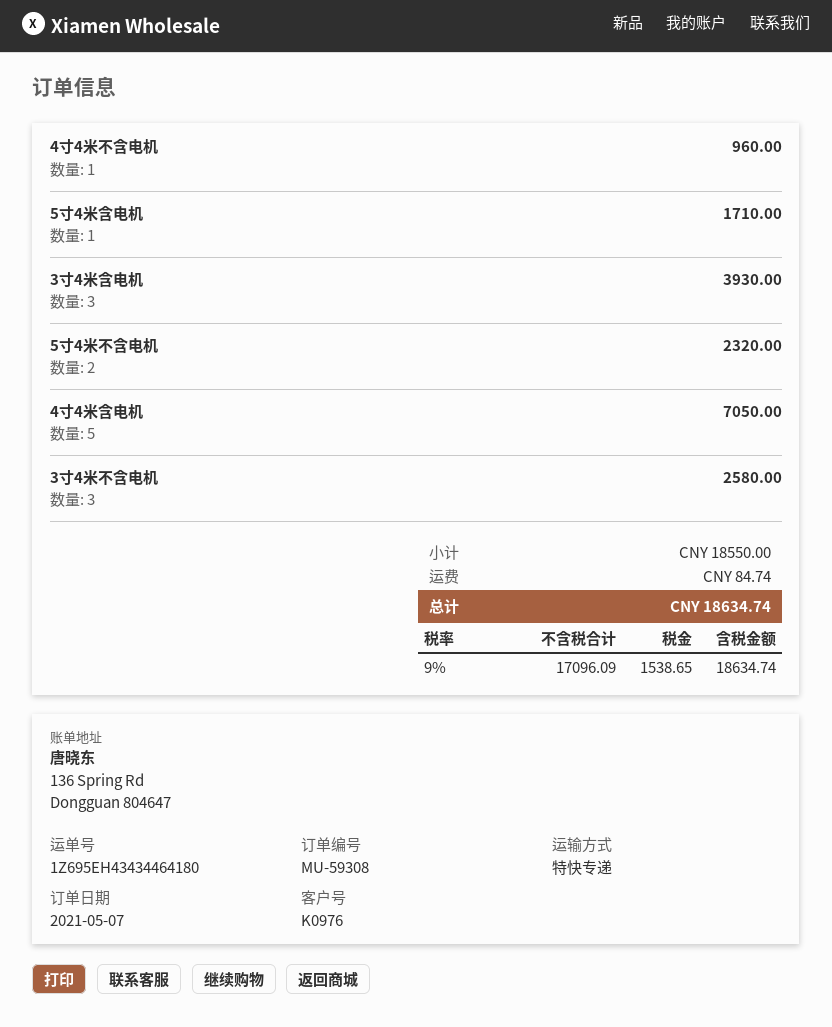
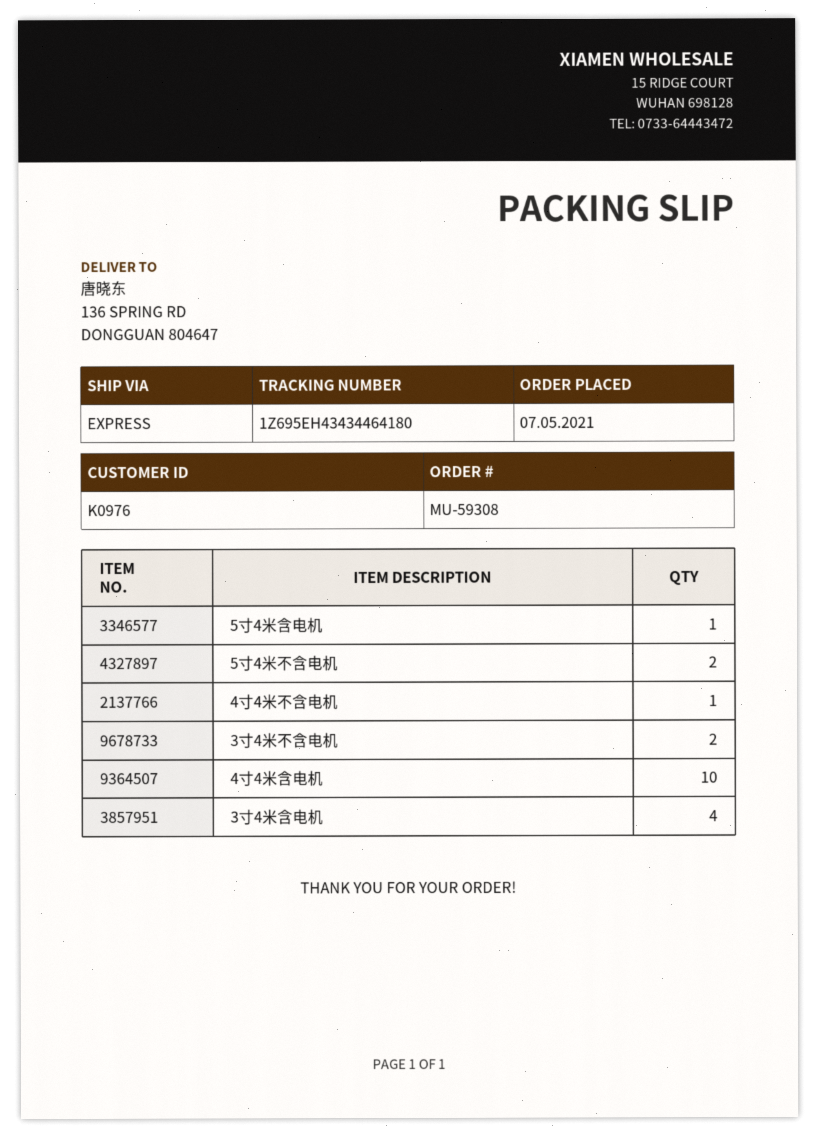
3寸4米含电机: 3 -> 4
4寸4米含电机: 5 -> 10
3寸4米不含电机: 3 -> 2

